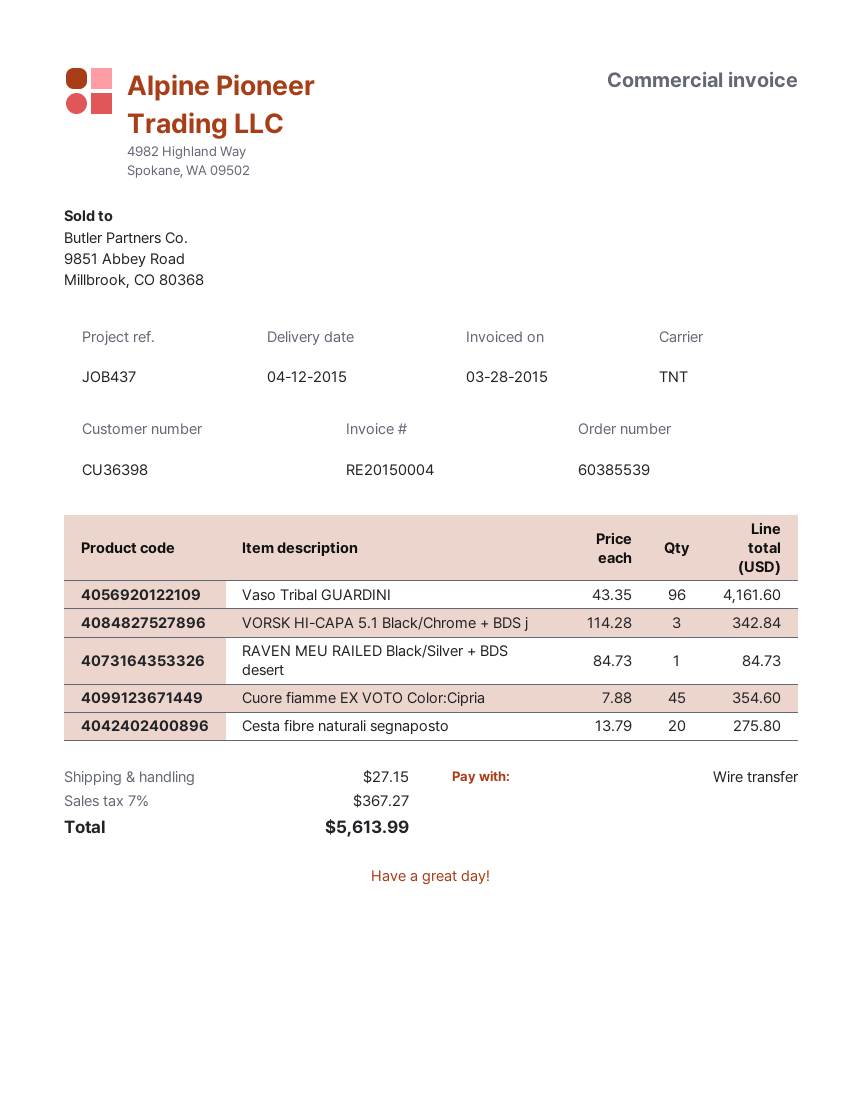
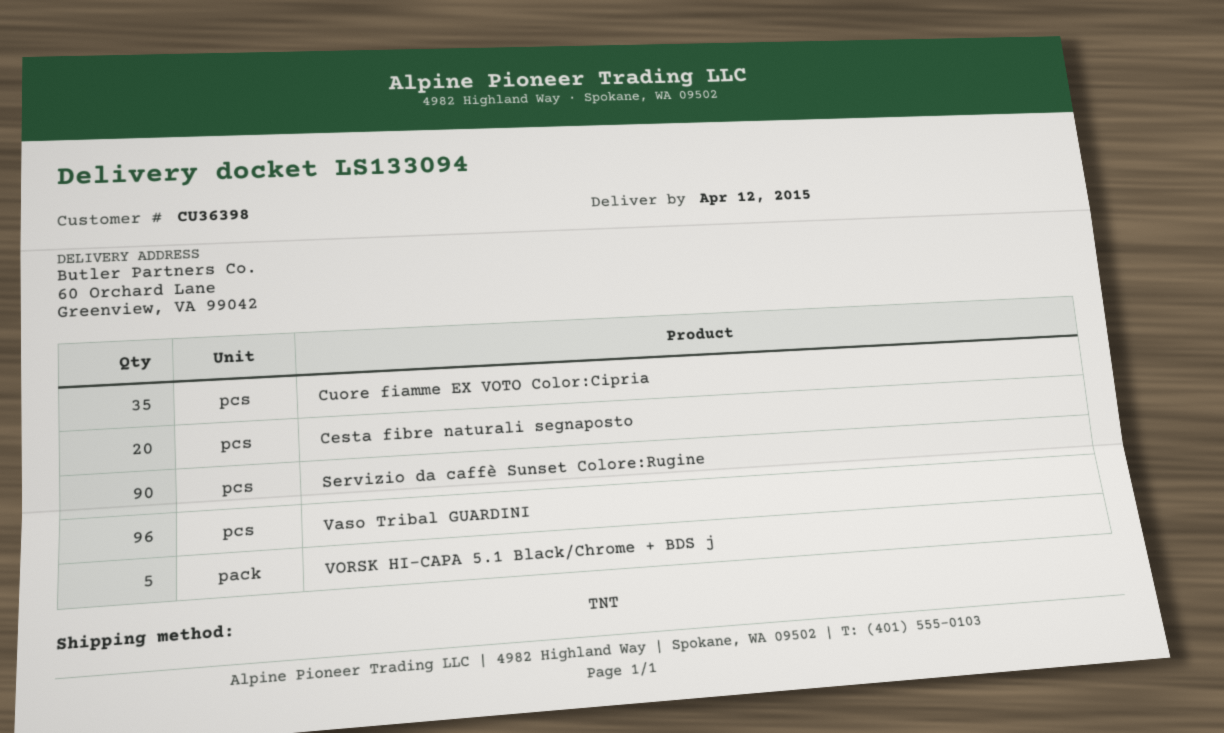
VORSK HI-CAPA 5.1 Black/Chrome + BDS j: 3 -> 5
RAVEN MEU RAILED Black/Silver + BDS desert: 1 -> none
Cuore fiamme EX VOTO Color:Cipria: 45 -> 35
Servizio da caffè Sunset Colore:Rugine: none -> 90

